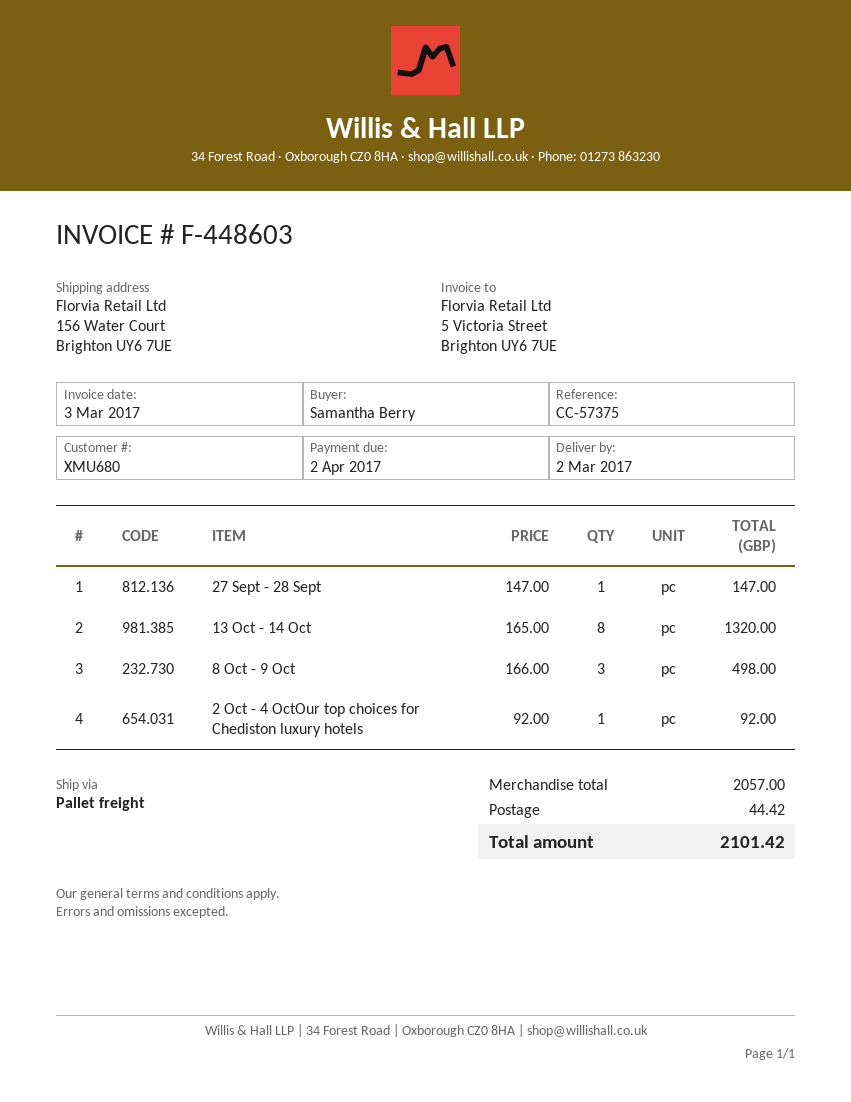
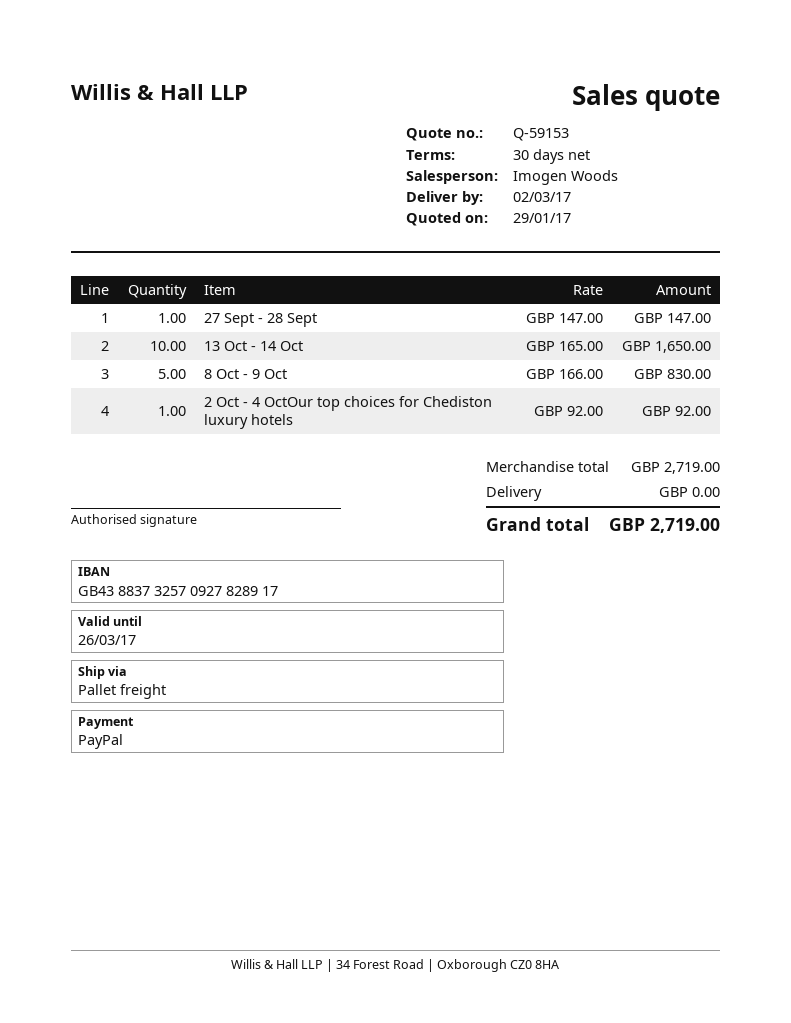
13 Oct - 14 Oct: 8 x 165.00 = 1320.00 -> 10 x 165.00 = 1650.00
8 Oct - 9 Oct: 3 x 166.00 = 498.00 -> 5 x 166.00 = 830.00
subtotal: 2057.00 -> 2719.00
shipping: 44.42 -> 0.00
total: 2101.42 -> 2719.00

